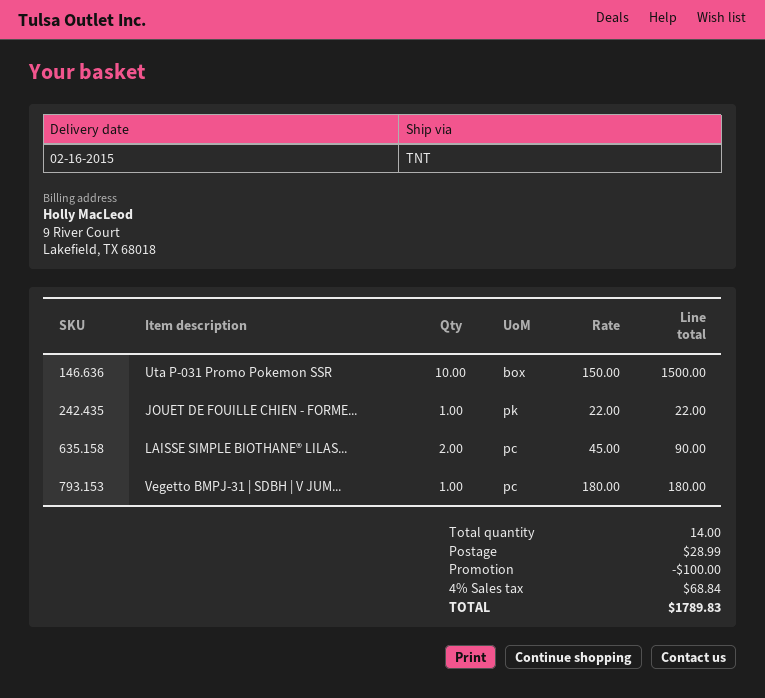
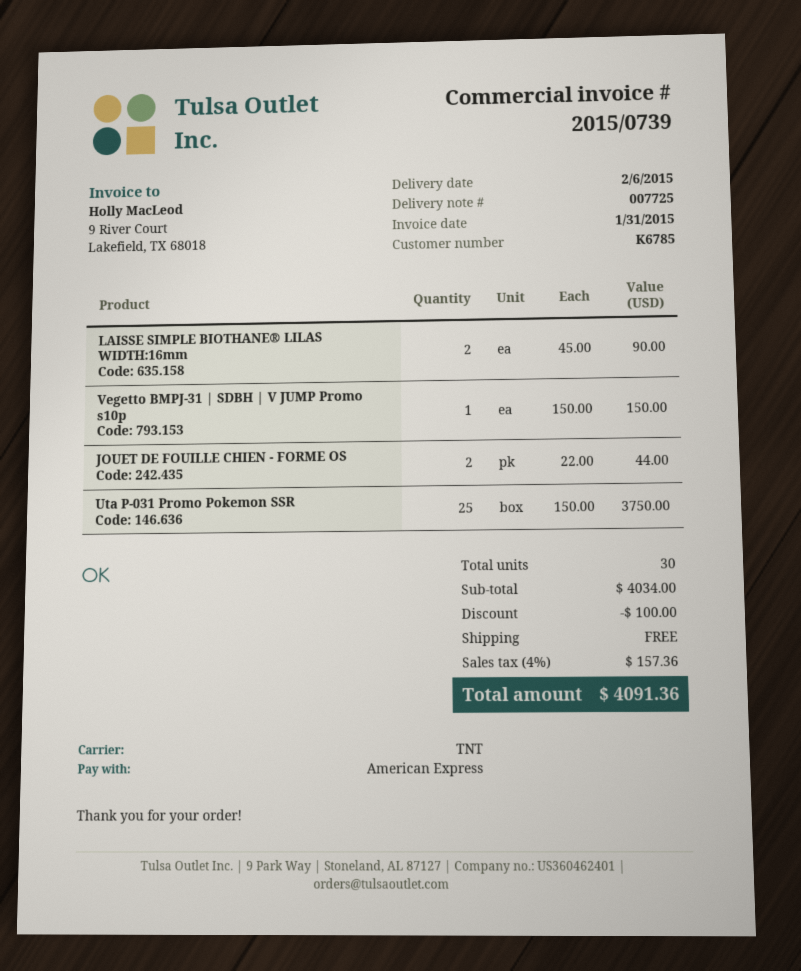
delivery date: 2015-02-16 -> 2015-02-06
Uta P-031 Promo Pokemon SSR: 10 x 150.00 = 1500.00 -> 25 x 150.00 = 3750.00
JOUET DE FOUILLE CHIEN - FORME...: 1 x 22.00 = 22.00 -> 2 x 22.00 = 44.00
Vegetto BMPJ-31 | SDBH | V JUM...: 1 x 180.00 = 180.00 -> 1 x 150.00 = 150.00
total quantity: 14 -> 30
shipping: 28.99 -> 0.00
tax: 4% = 68.84 -> 4% = 157.36
total: 1789.83 -> 4091.36

